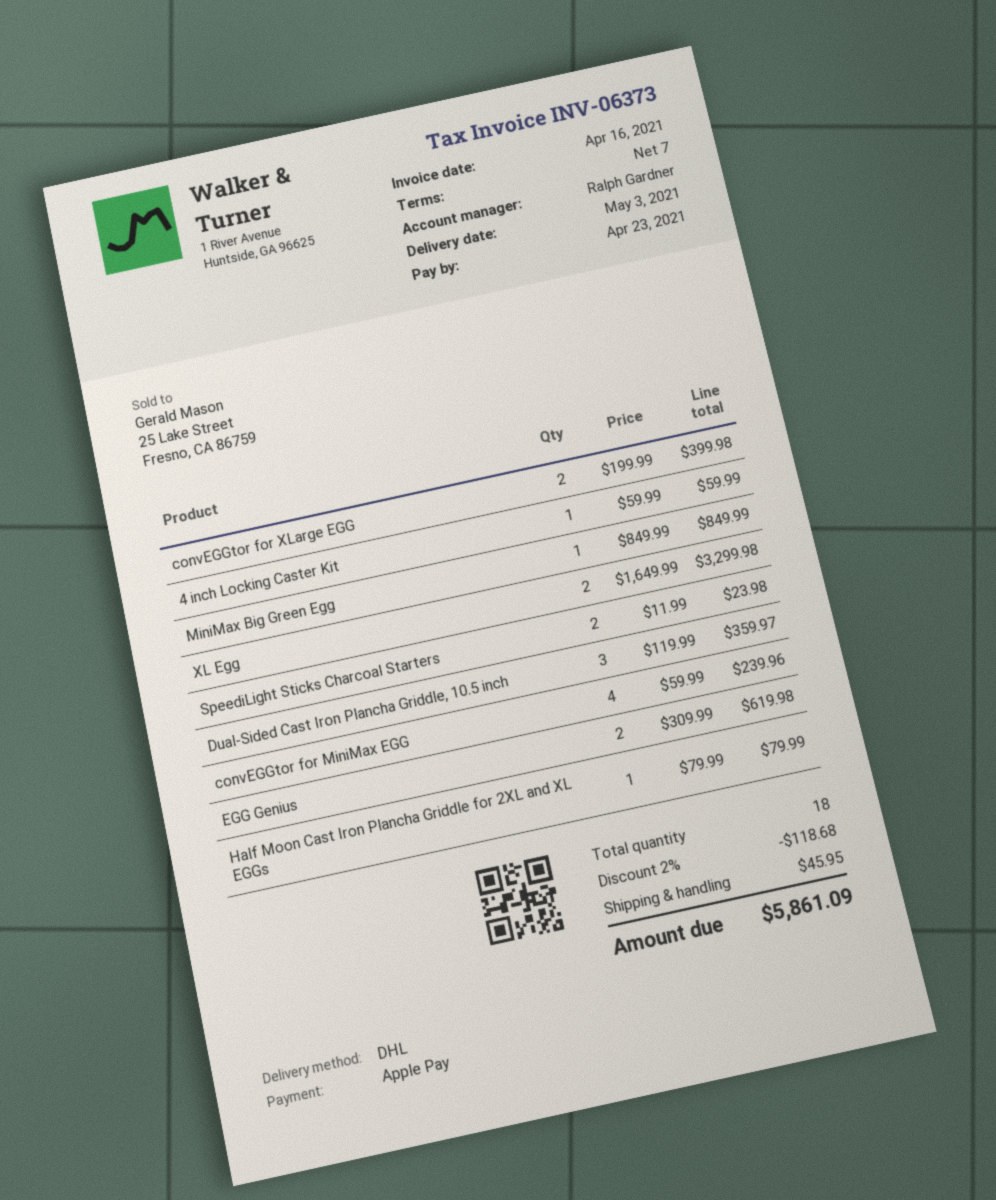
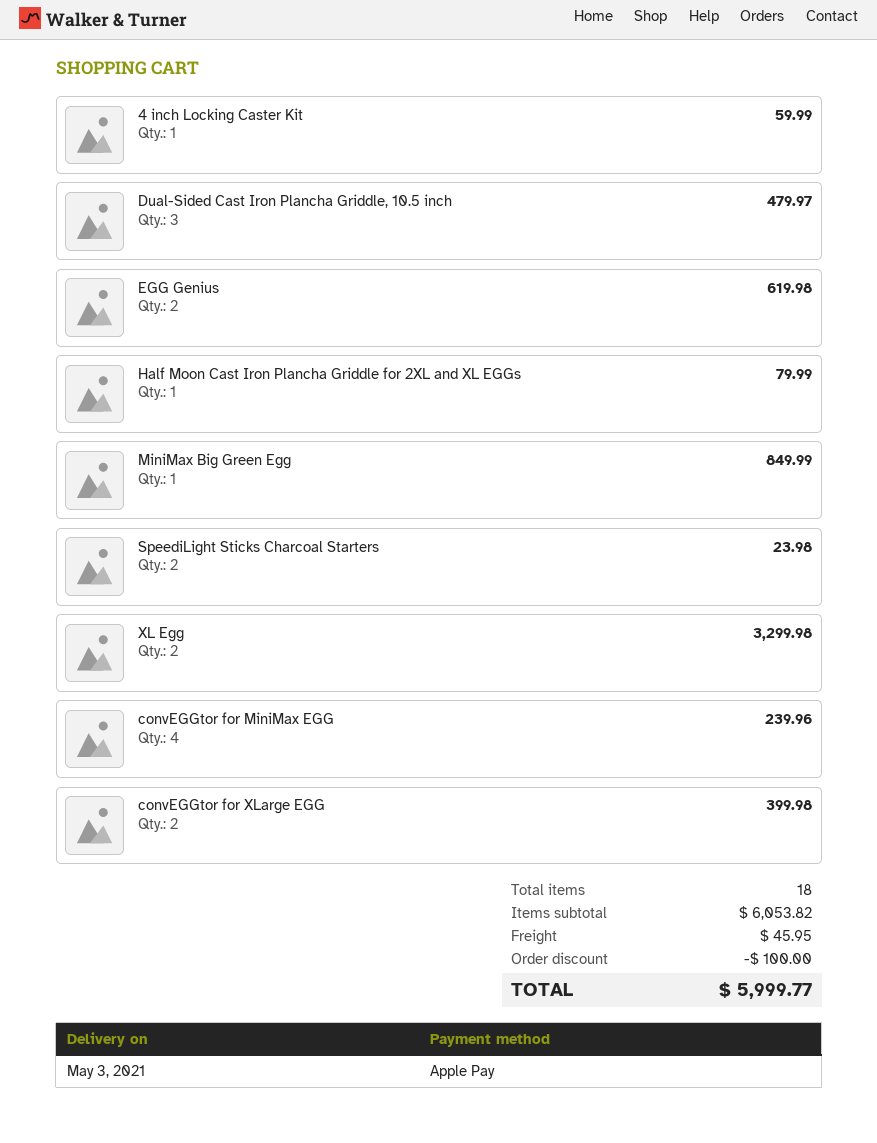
Dual-Sided Cast Iron Plancha Griddle, 10.5 inch: 3 for 359.97 -> 3 for 479.97
discount: 118.68 -> 100.00
total: 5861.09 -> 5999.77

